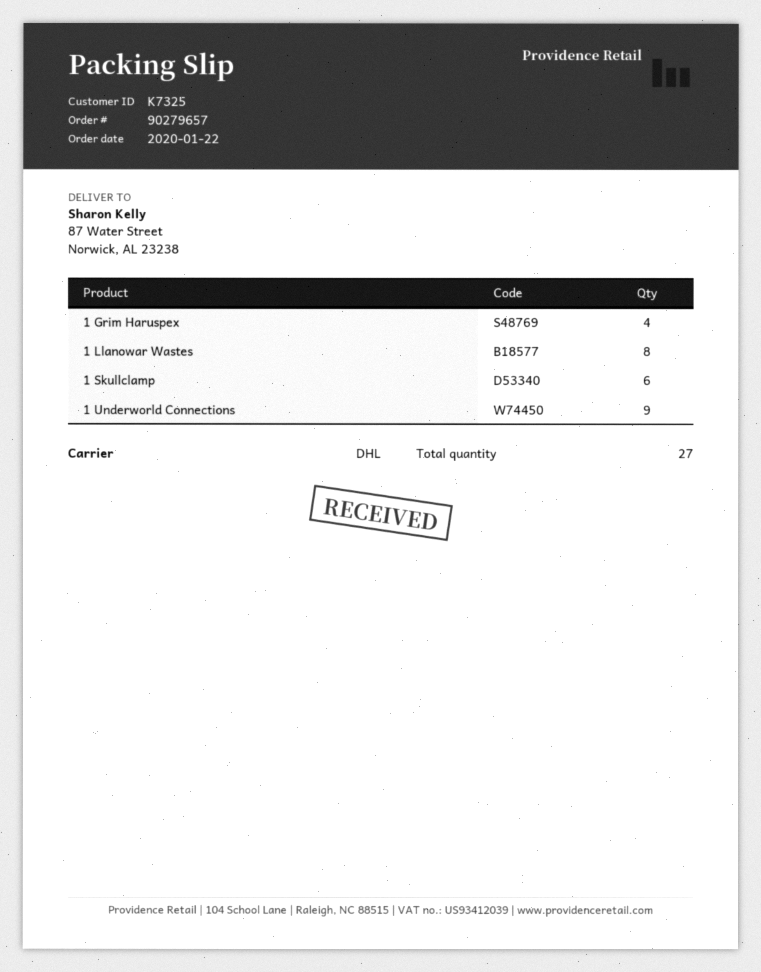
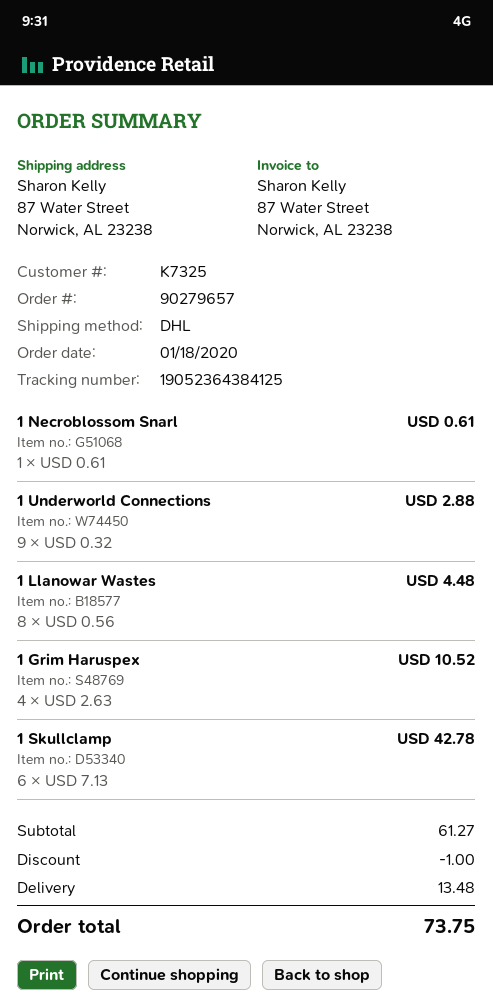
order date: 2020-01-22 -> 2020-01-18
1 Necroblossom Snarl: none -> 1

